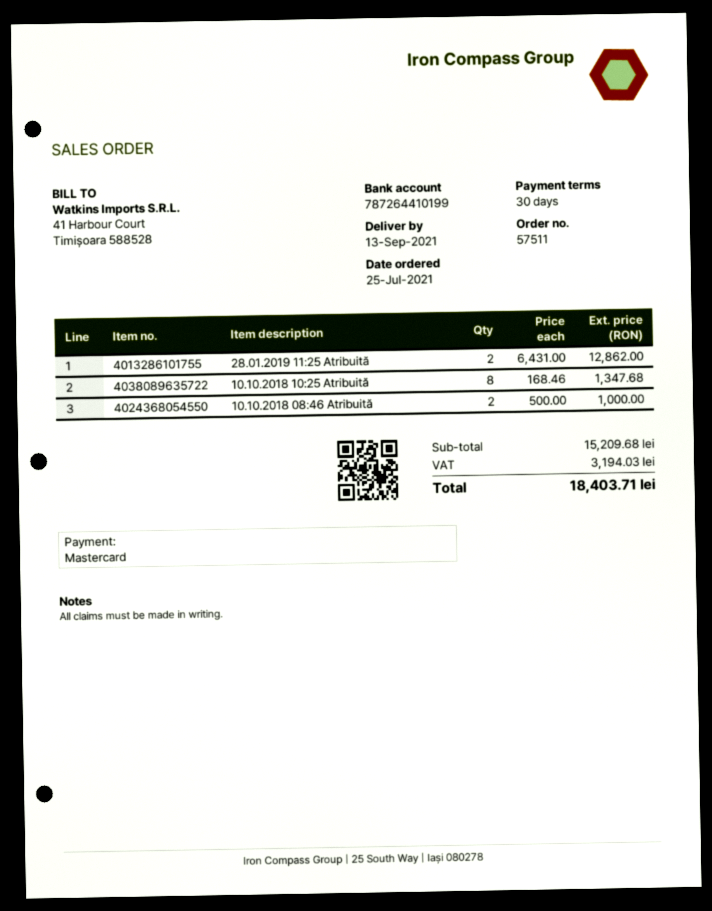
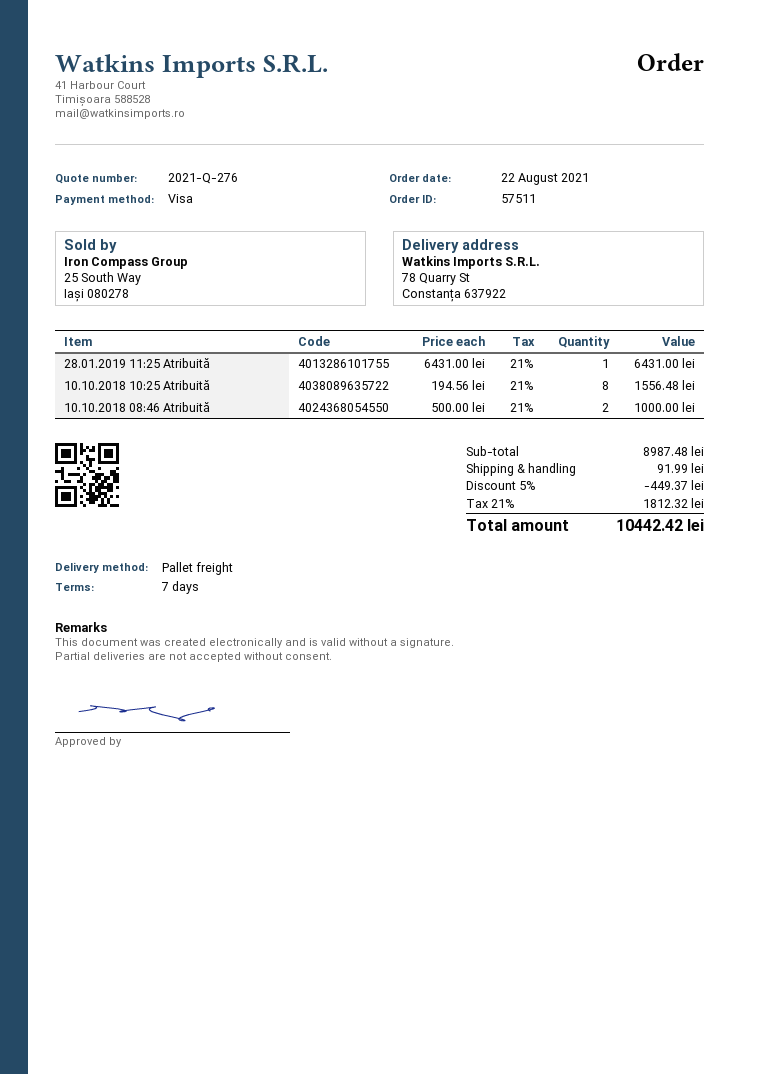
order date: 2021-07-25 -> 2021-08-22
payment terms: 30 days -> 7 days
payment method: Mastercard -> Visa
28.01.2019 11:25 Atribuită: 2 x 6431.00 = 12862.00 -> 1 x 6431.00 = 6431.00
10.10.2018 10:25 Atribuită: 8 x 168.46 = 1347.68 -> 8 x 194.56 = 1556.48
subtotal: 15209.68 -> 8987.48
discount: none -> 5% = 449.37
shipping: none -> 91.99
tax: 3194.03 -> 1812.32
total: 18403.71 -> 10442.42

